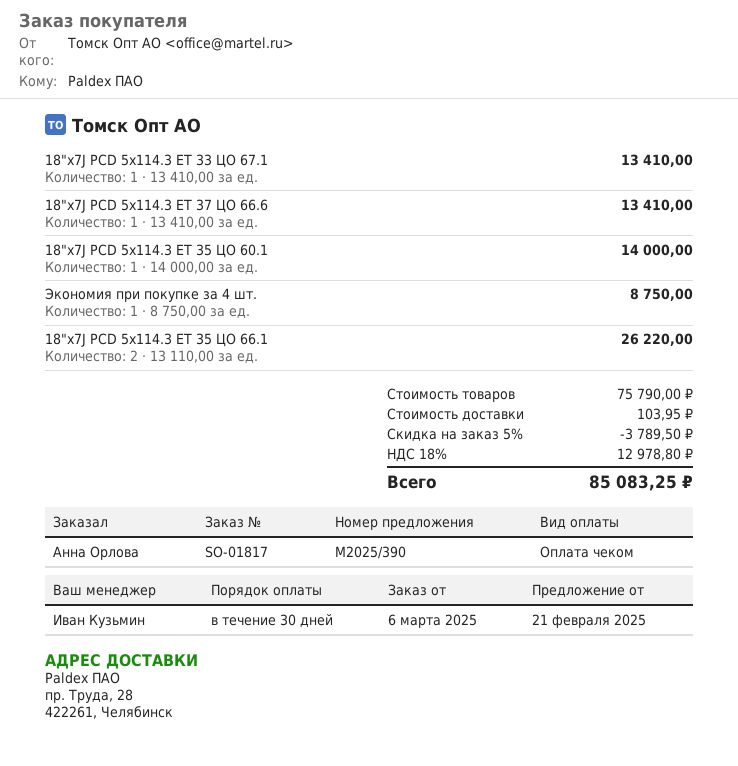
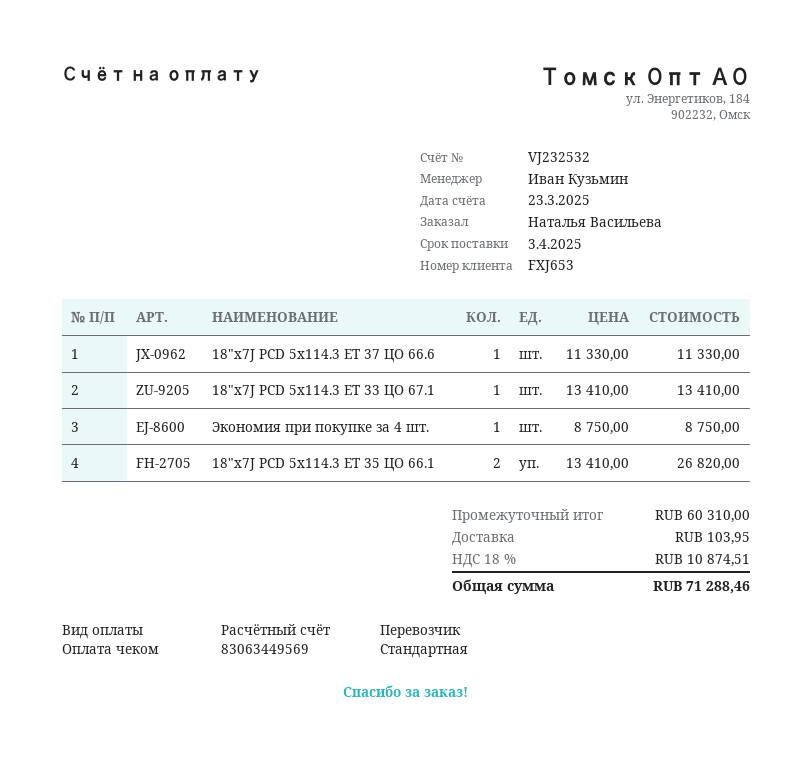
ordered by: Анна Орлова -> Наталья Васильева
18"x7J PCD 5x114.3 ЕТ 37 ЦО 66.6: 1 x 13410.00 = 13410.00 -> 1 x 11330.00 = 11330.00
18"x7J PCD 5x114.3 ЕТ 35 ЦО 60.1: 1 x 14000.00 = 14000.00 -> none
18"x7J PCD 5x114.3 ЕТ 35 ЦО 66.1: 2 x 13110.00 = 26220.00 -> 2 x 13410.00 = 26820.00
subtotal: 75790.00 -> 60310.00
discount: 5% = 3789.50 -> none
tax: 18% = 12978.80 -> 18% = 10874.51
total: 85083.25 -> 71288.46

